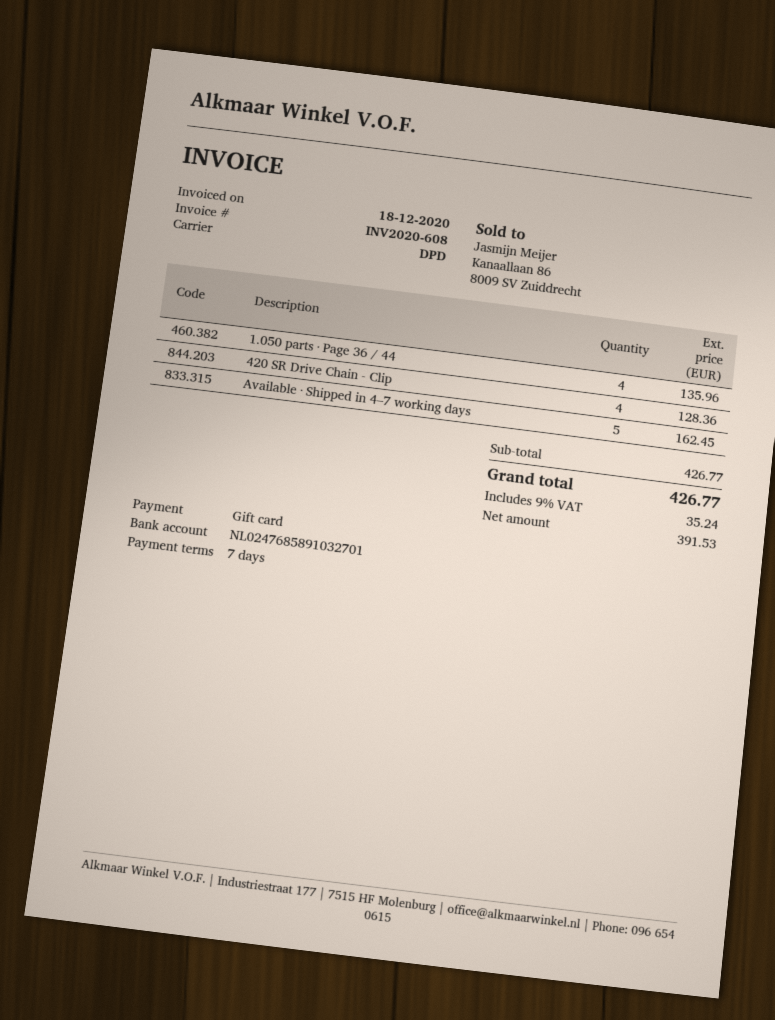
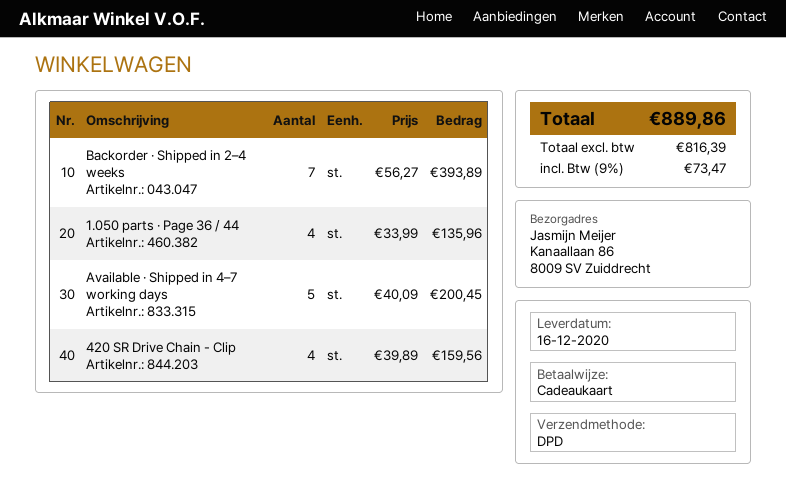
420 SR Drive Chain - Clip: 4 for 128.36 -> 4 for 159.56
Available · Shipped in 4–7 working days: 5 for 162.45 -> 5 for 200.45
Backorder · Shipped in 2–4 weeks: none -> 7 for 393.89
net: 391.53 -> 816.39
tax: 9% = 35.24 -> 9% = 73.47
total: 426.77 -> 889.86

